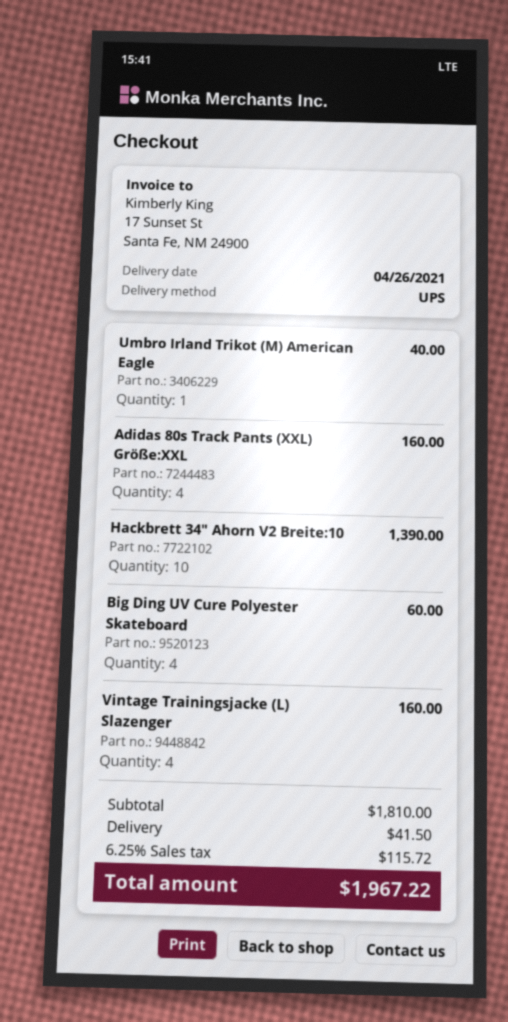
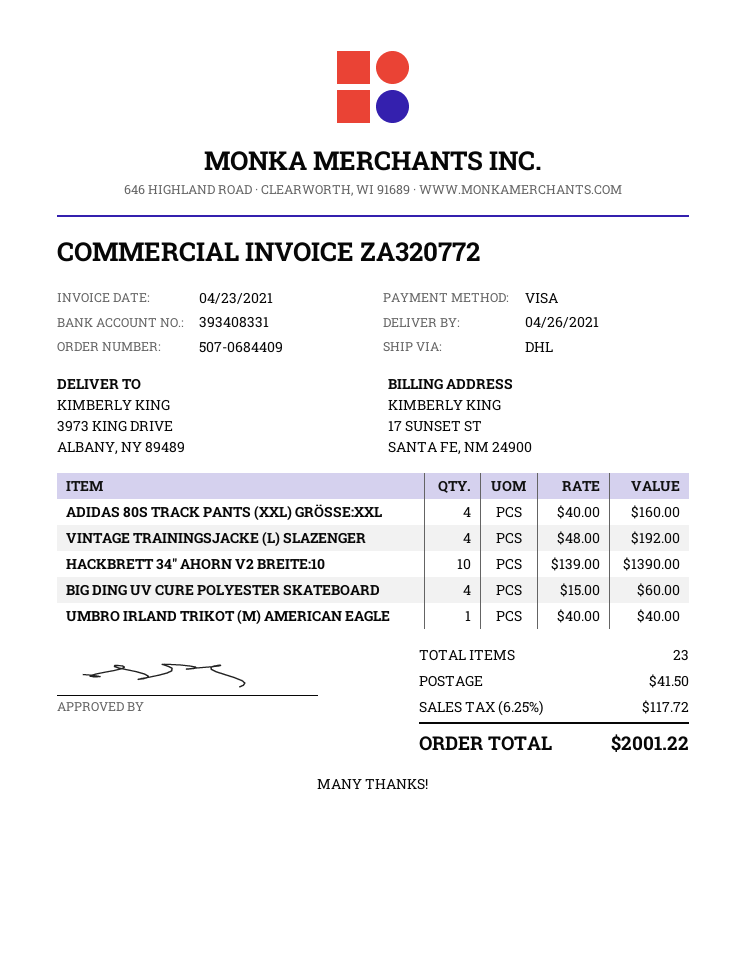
shipping method: UPS -> DHL
Vintage Trainingsjacke (L) Slazenger: 4 for 160.00 -> 4 for 192.00
tax: 6.25% = 115.72 -> 6.25% = 117.72
total: 1967.22 -> 2001.22

